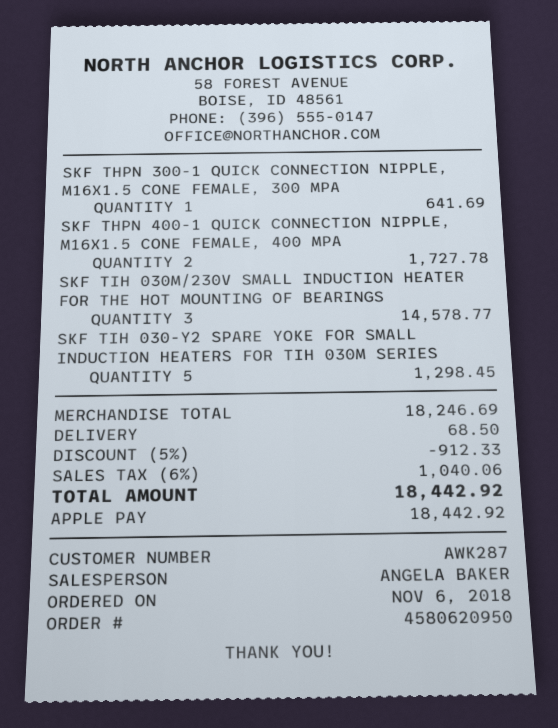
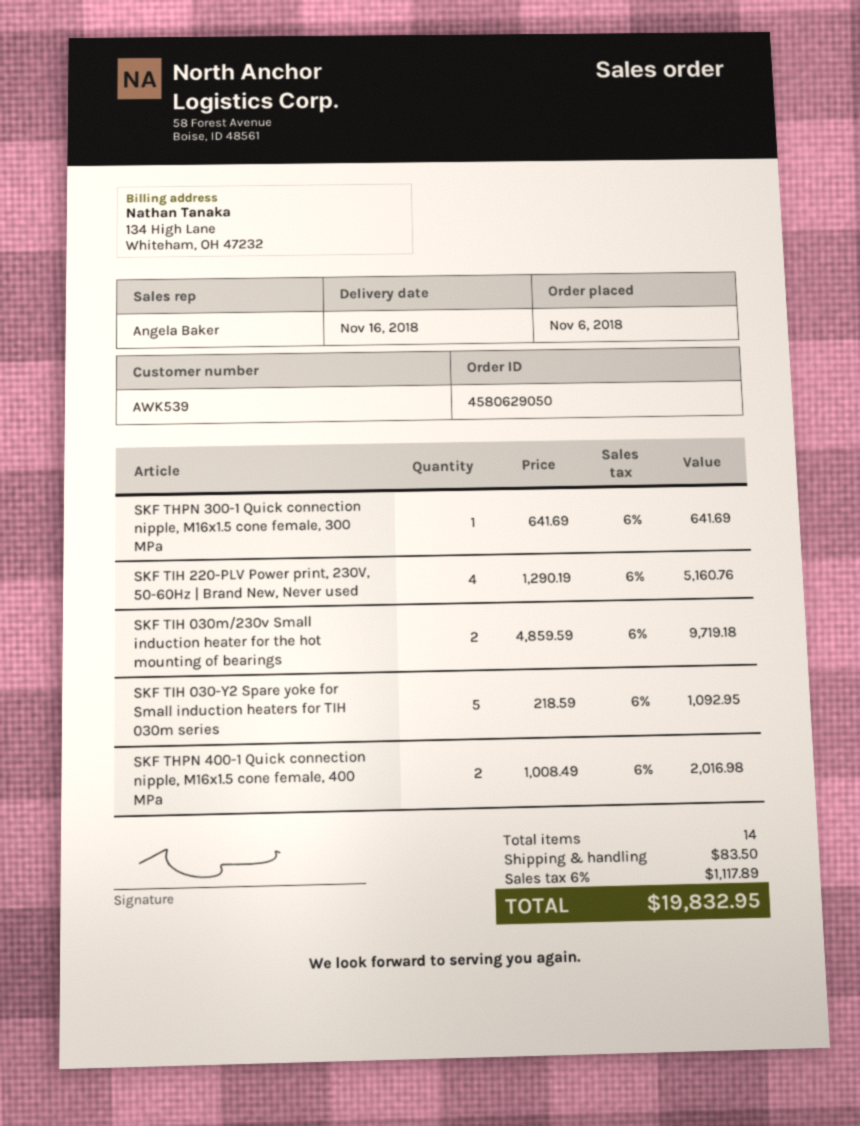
order number: 4580620950 -> 4580629050
customer number: AWK287 -> AWK539
SKF THPN 400-1 QUICK CONNECTION NIPPLE, M16X1.5 CONE FEMALE, 400 MPA: 2 for 1727.78 -> 2 for 2016.98
SKF TIH 030M/230V SMALL INDUCTION HEATER FOR THE HOT MOUNTING OF BEARINGS: 3 for 14578.77 -> 2 for 9719.18
SKF TIH 030-Y2 SPARE YOKE FOR SMALL INDUCTION HEATERS FOR TIH 030M SERIES: 5 for 1298.45 -> 5 for 1092.95
SKF TIH 220-PLV Power print, 230V, 50-60Hz | Brand New, Never used: none -> 4 for 5160.76
discount: 5% = 912.33 -> none
shipping: 68.50 -> 83.50
tax: 6% = 1040.06 -> 6% = 1117.89
total: 18442.92 -> 19832.95

